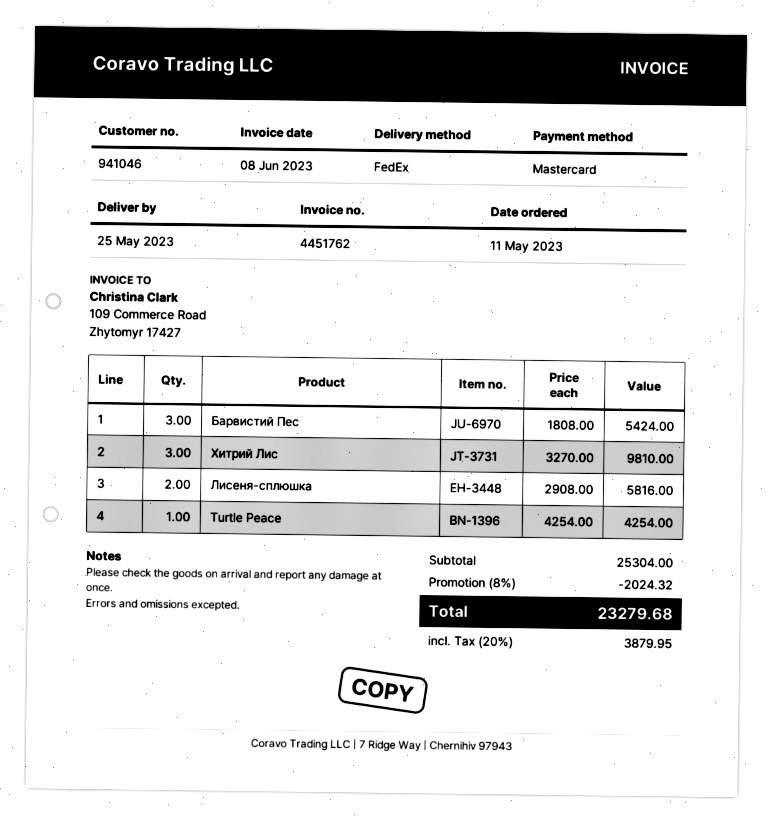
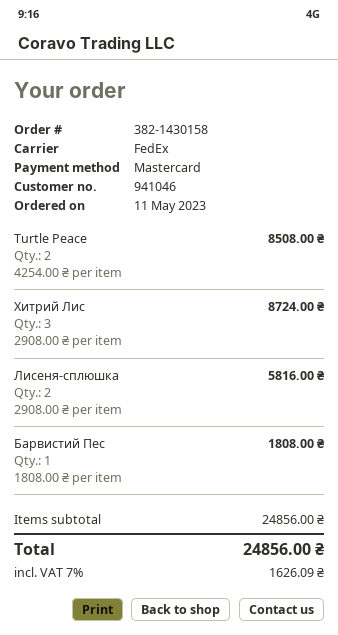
Барвистий Пес: 3 x 1808.00 = 5424.00 -> 1 x 1808.00 = 1808.00
Хитрий Лис: 3 x 3270.00 = 9810.00 -> 3 x 2908.00 = 8724.00
Turtle Peace: 1 x 4254.00 = 4254.00 -> 2 x 4254.00 = 8508.00
subtotal: 25304.00 -> 24856.00
discount: 8% = 2024.32 -> none
tax: 20% = 3879.95 -> 7% = 1626.09
total: 23279.68 -> 24856.00

